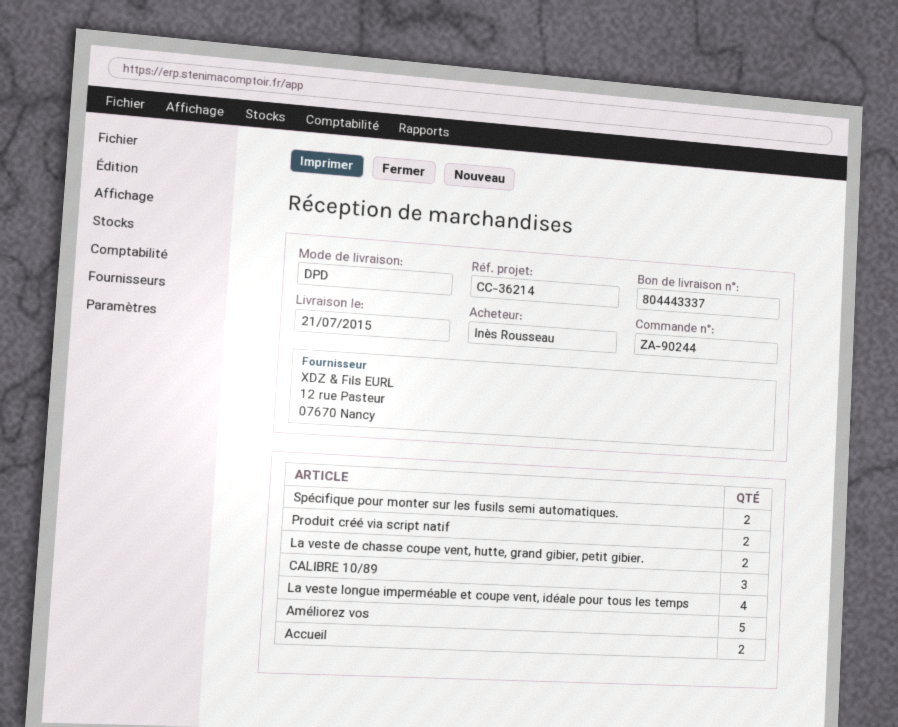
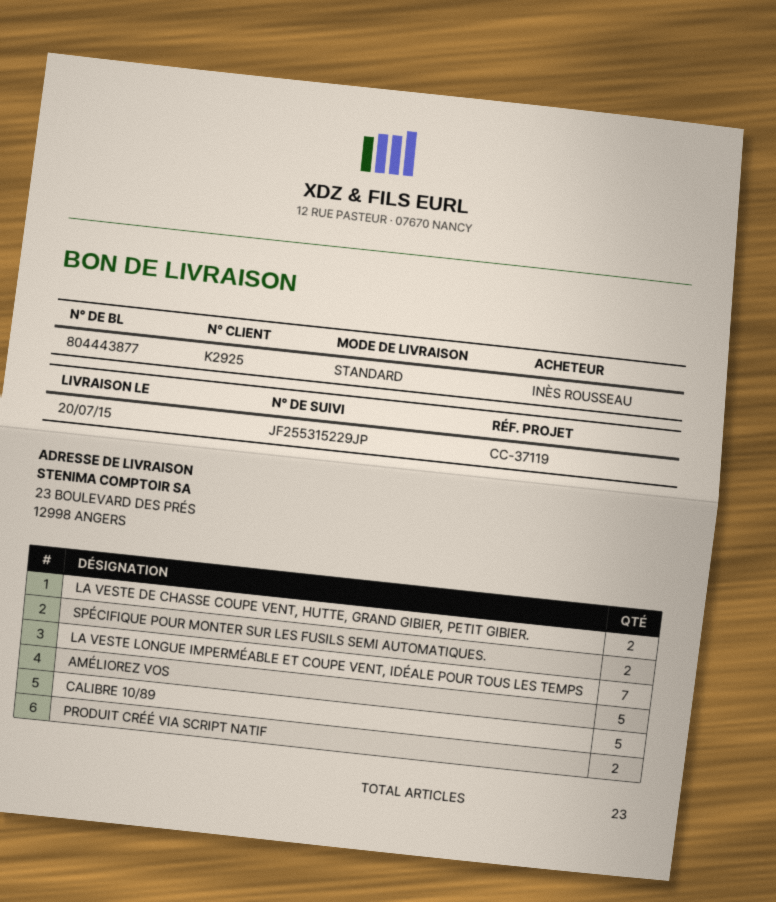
delivery note number: 804443337 -> 804443877
delivery date: 2015-07-21 -> 2015-07-20
reference: CC-36214 -> CC-37119
shipping method: DPD -> standard
CALIBRE 10/89: 3 -> 5
La veste longue imperméable et coupe vent, idéale pour tous les temps: 4 -> 7
Accueil: 2 -> none

